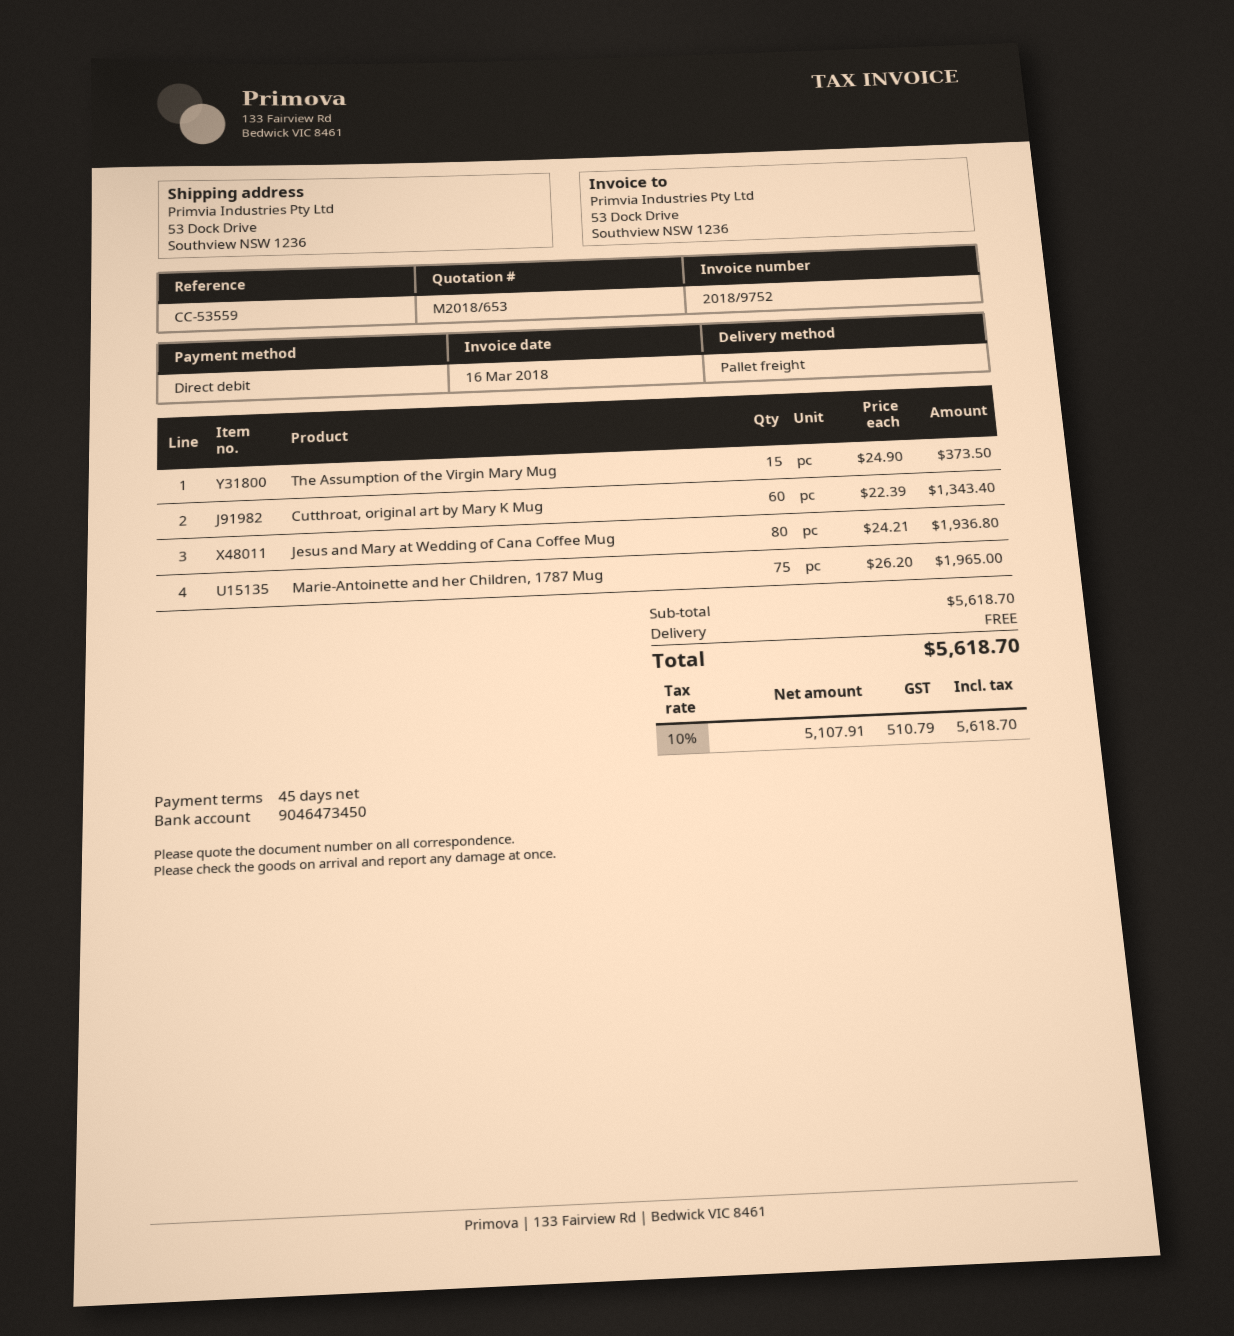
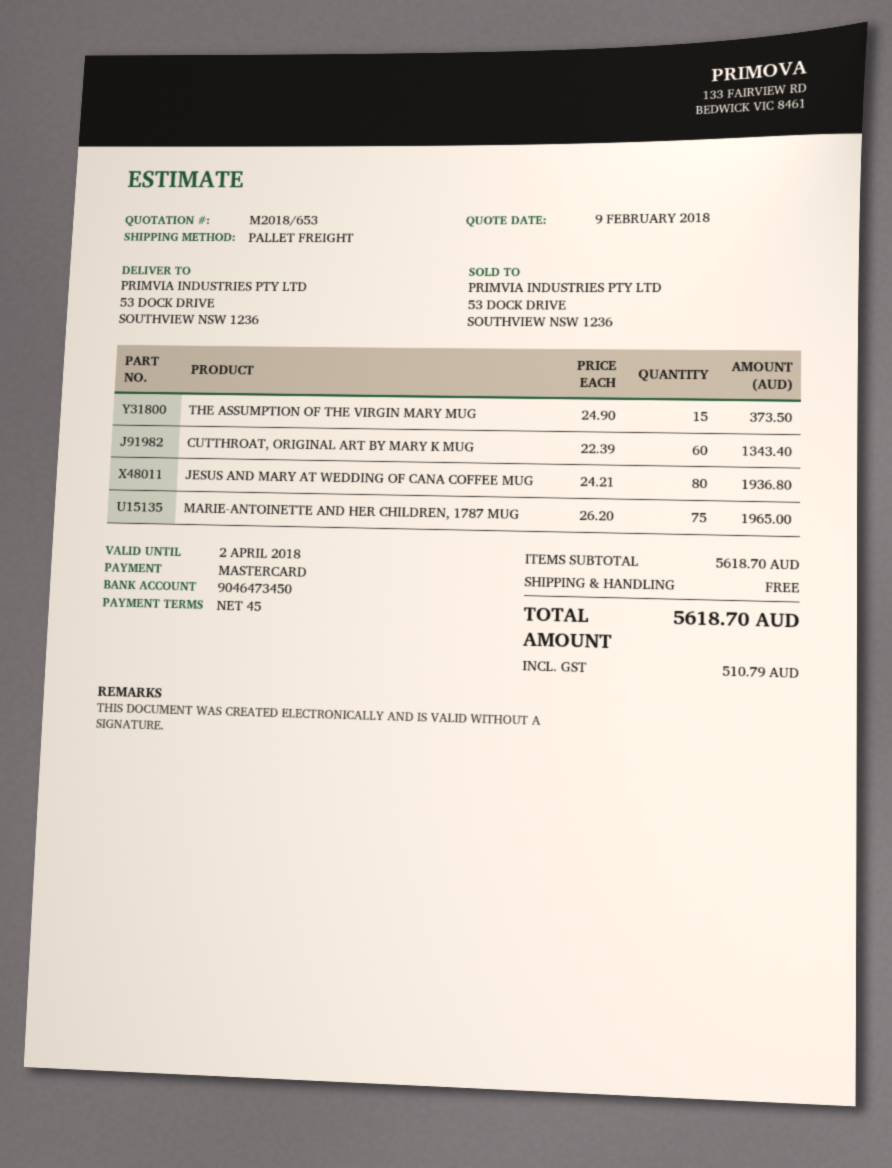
payment method: direct debit -> Mastercard

